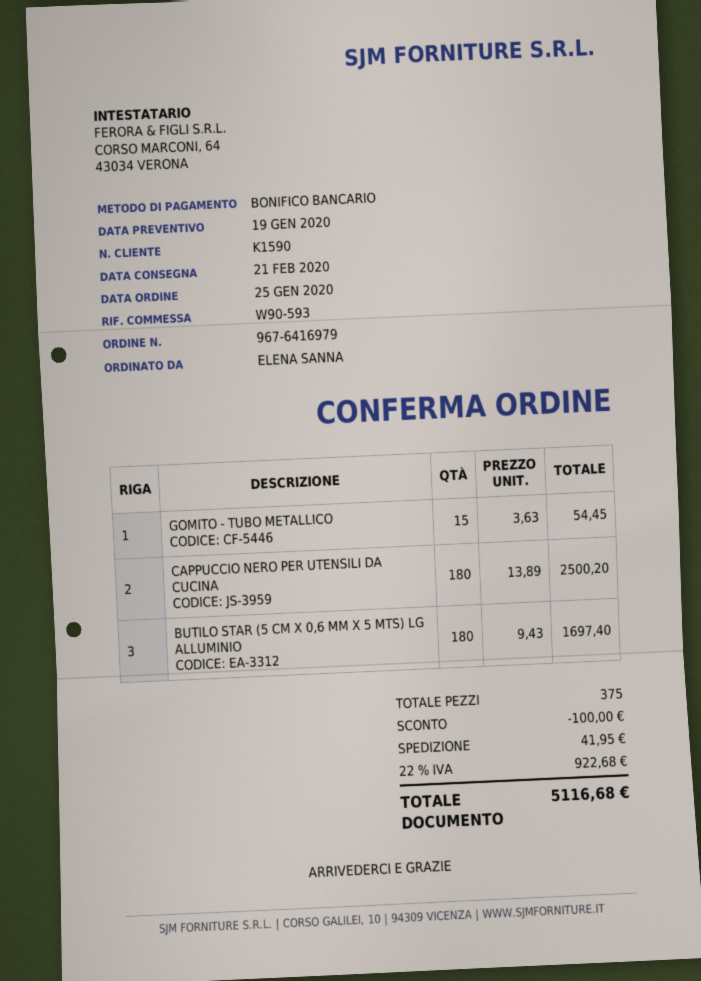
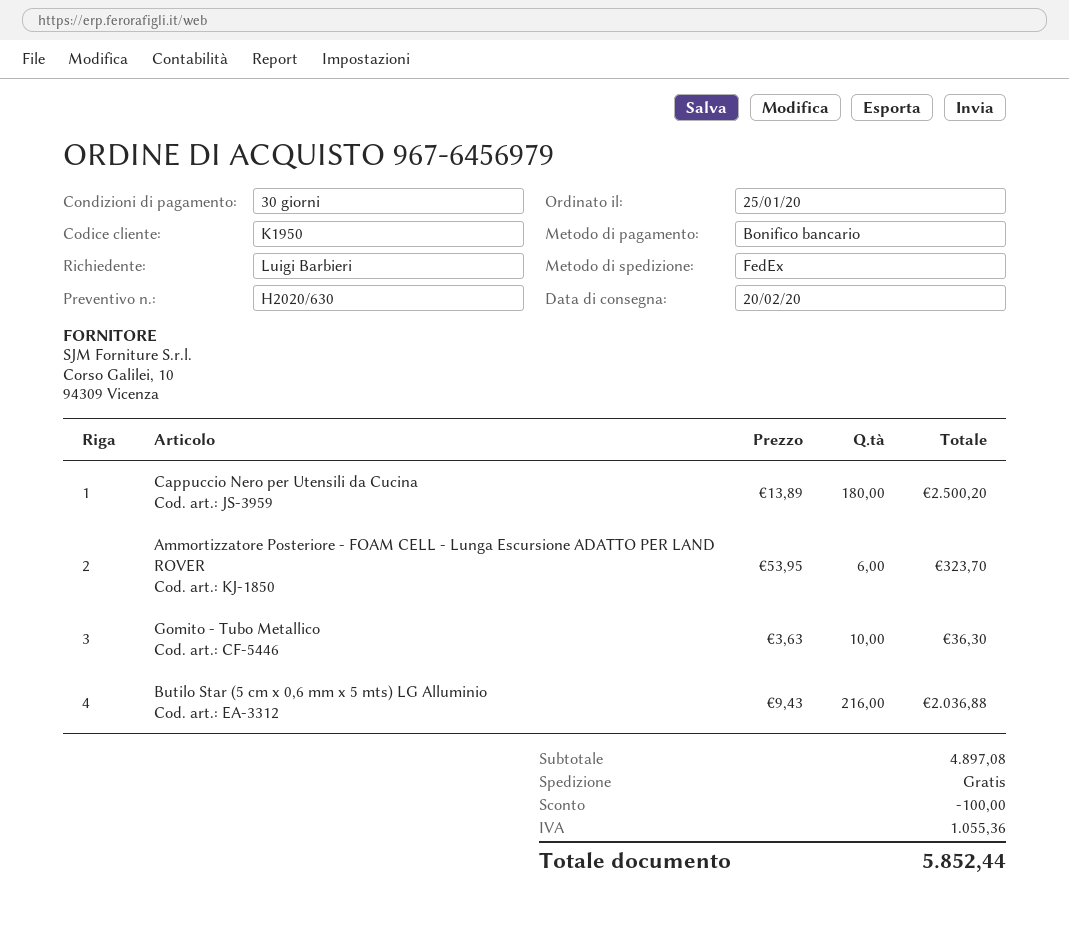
order number: 967-6416979 -> 967-6456979
delivery date: 2020-02-21 -> 2020-02-20
customer number: K1590 -> K1950
ordered by: ELENA SANNA -> Luigi Barbieri
GOMITO - TUBO METALLICO: 15 x 3.63 = 54.45 -> 10 x 3.63 = 36.30
BUTILO STAR (5 CM X 0,6 MM X 5 MTS) LG ALLUMINIO: 180 x 9.43 = 1697.40 -> 216 x 9.43 = 2036.88
Ammortizzatore Posteriore - FOAM CELL - Lunga Escursione ADATTO PER LAND ROVER: none -> 6 x 53.95 = 323.70
shipping: 41.95 -> 0.00
tax: 922.68 -> 1055.36
total: 5116.68 -> 5852.44

